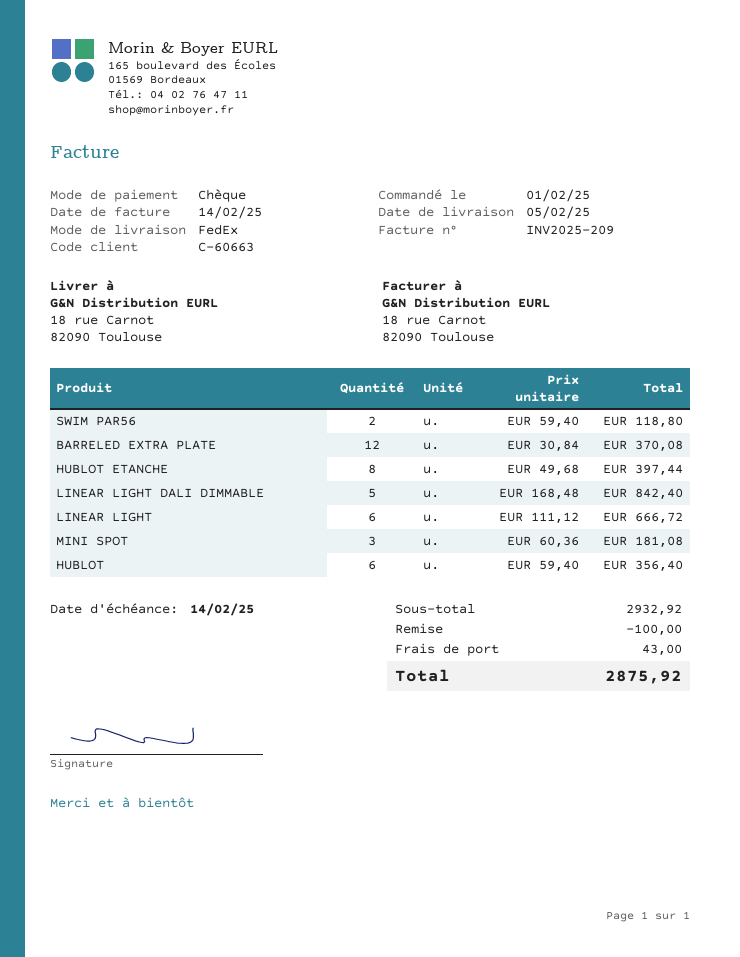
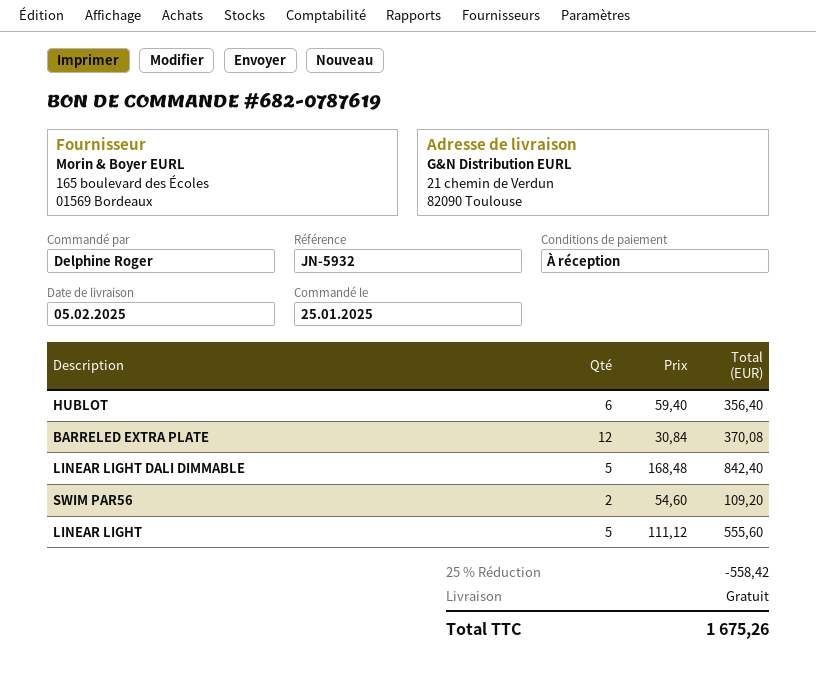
order date: 2025-02-01 -> 2025-01-25
ship to: 18 rue Carnot, 82090 Toulouse -> 21 chemin de Verdun, 82090 Toulouse
SWIM PAR56: 2 x 59.40 = 118.80 -> 2 x 54.60 = 109.20
HUBLOT ETANCHE: 8 x 49.68 = 397.44 -> none
LINEAR LIGHT: 6 x 111.12 = 666.72 -> 5 x 111.12 = 555.60
MINI SPOT: 3 x 60.36 = 181.08 -> none
discount: 100.00 -> 558.42
shipping: 43.00 -> 0.00
total: 2875.92 -> 1675.26

